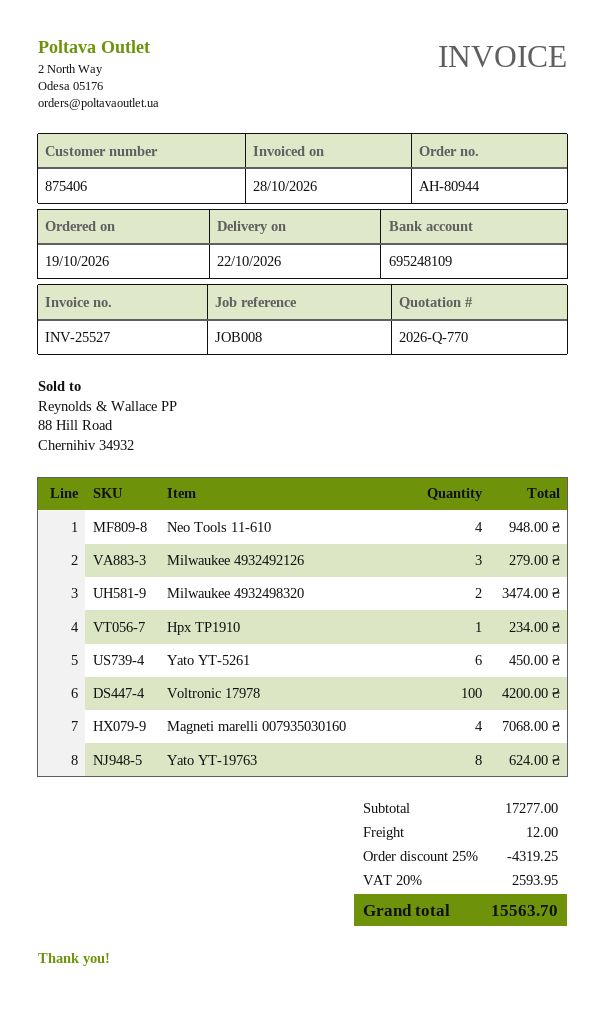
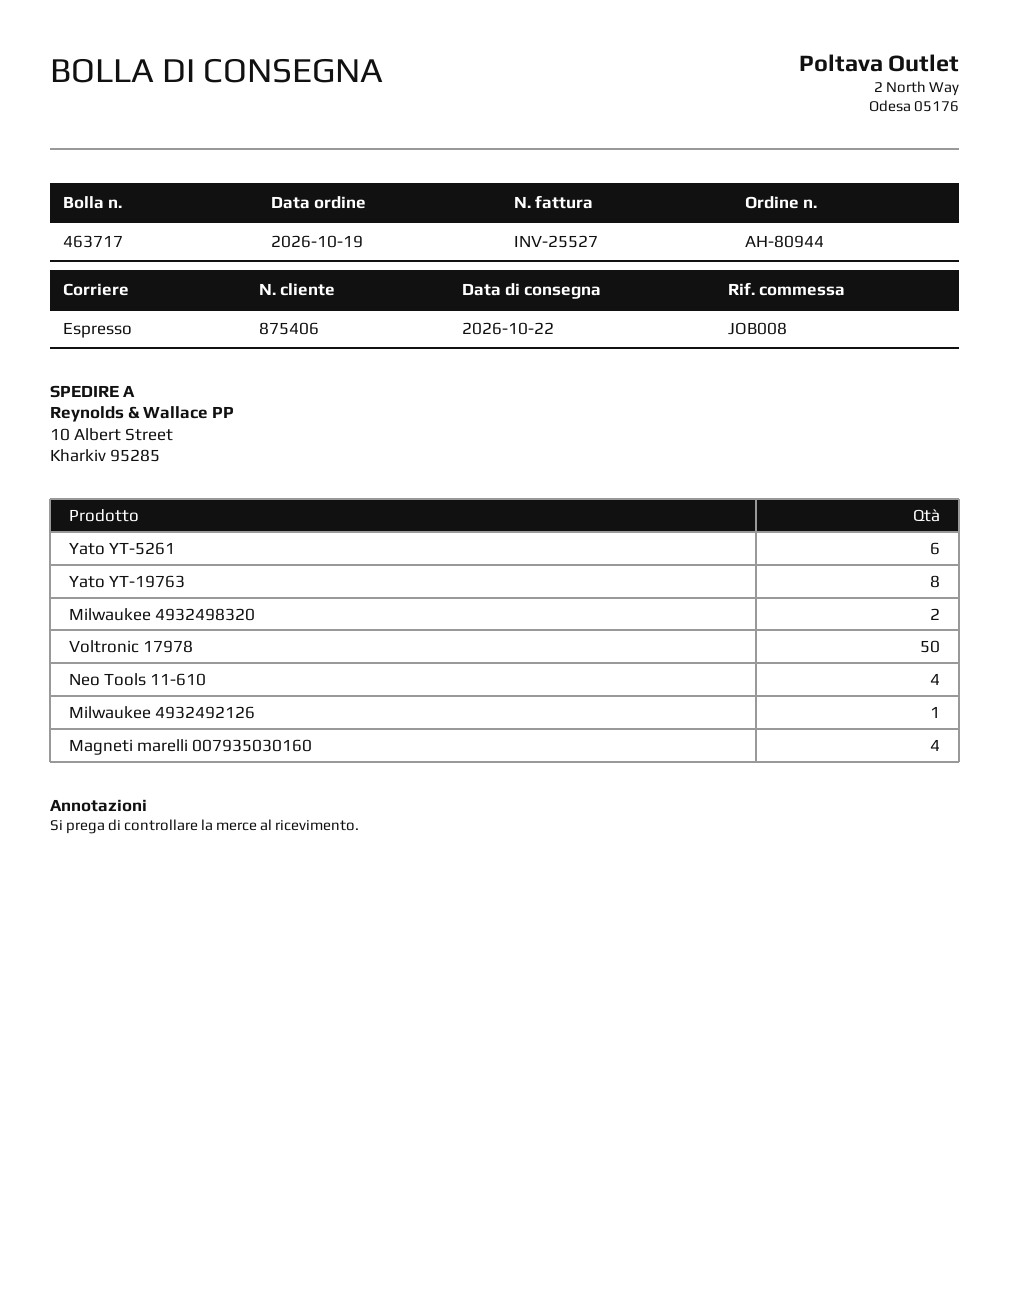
Milwaukee 4932492126: 3 -> 1
Hpx TP1910: 1 -> none
Voltronic 17978: 100 -> 50

